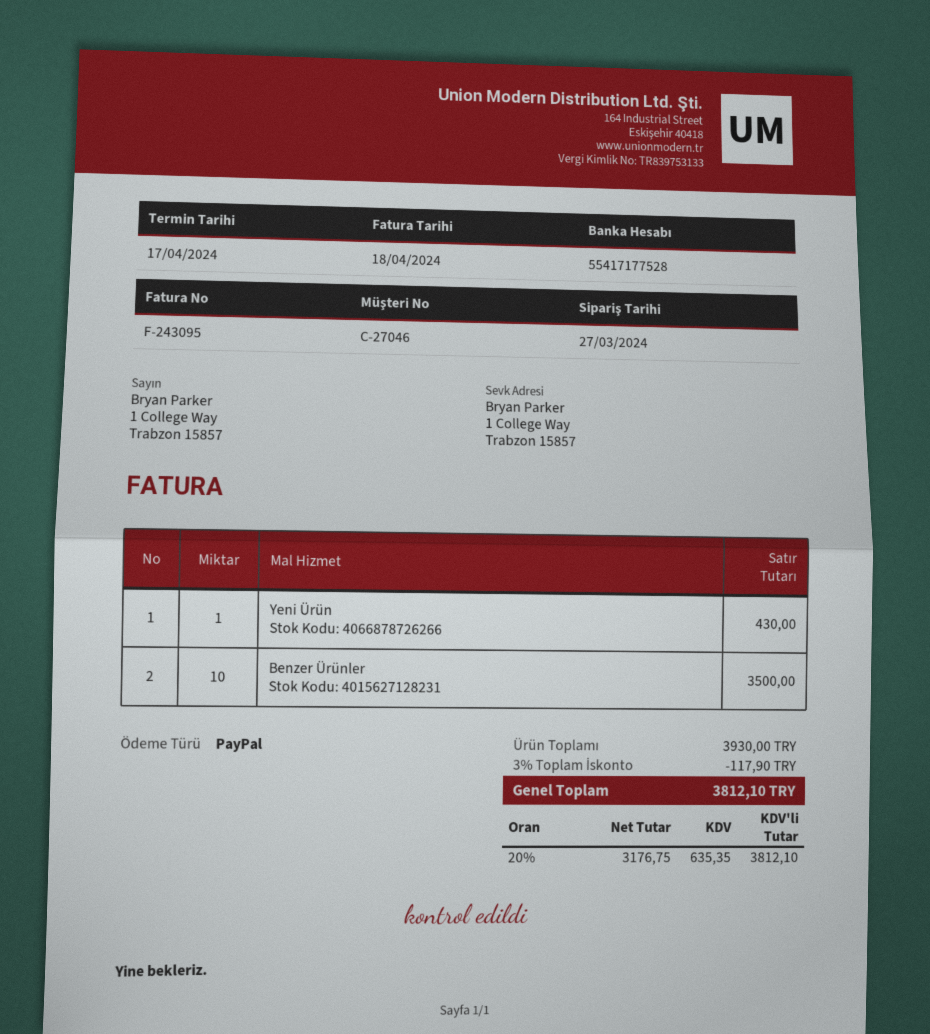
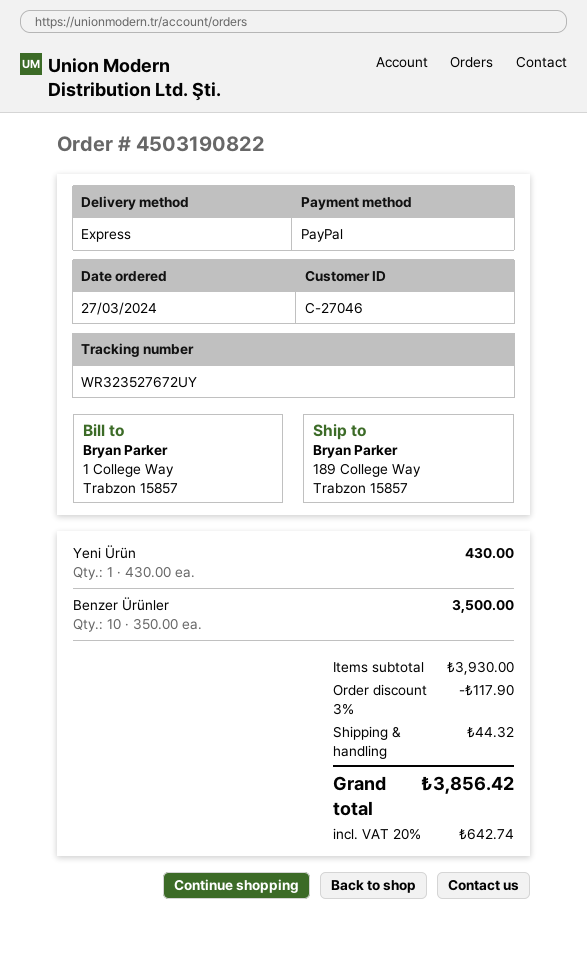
ship to: 1 College Way, Trabzon 15857 -> 189 College Way, Trabzon 15857
shipping: none -> 44.32
tax: 20% = 635.35 -> 20% = 642.74
total: 3812.10 -> 3856.42

